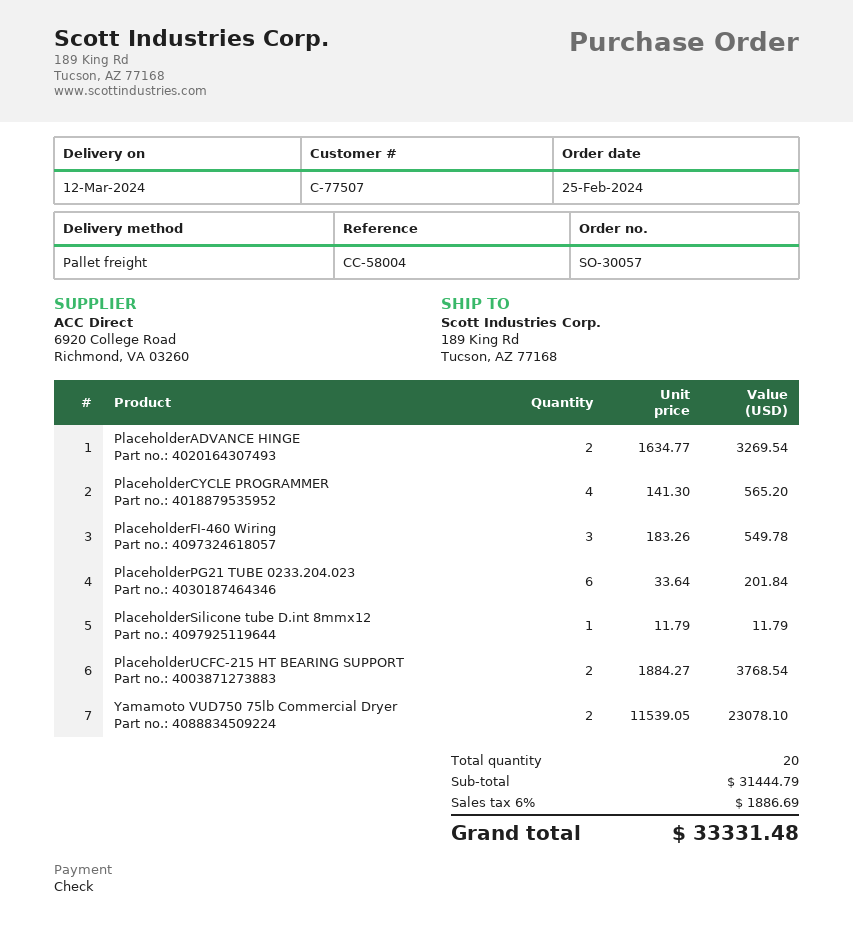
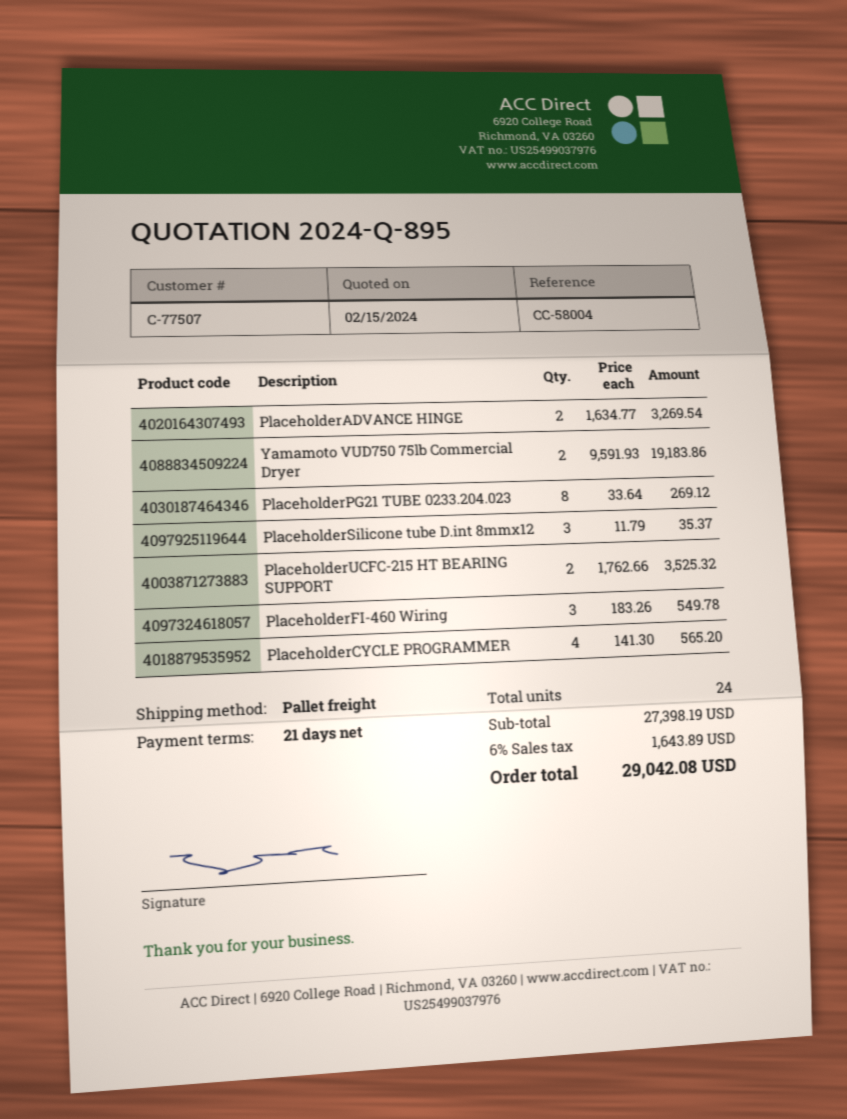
PlaceholderPG21 TUBE 0233.204.023: 6 x 33.64 = 201.84 -> 8 x 33.64 = 269.12
PlaceholderSilicone tube D.int 8mmx12: 1 x 11.79 = 11.79 -> 3 x 11.79 = 35.37
PlaceholderUCFC-215 HT BEARING SUPPORT: 2 x 1884.27 = 3768.54 -> 2 x 1762.66 = 3525.32
Yamamoto VUD750 75lb Commercial Dryer: 2 x 11539.05 = 23078.10 -> 2 x 9591.93 = 19183.86
total quantity: 20 -> 24
subtotal: 31444.79 -> 27398.19
tax: 6% = 1886.69 -> 6% = 1643.89
total: 33331.48 -> 29042.08

